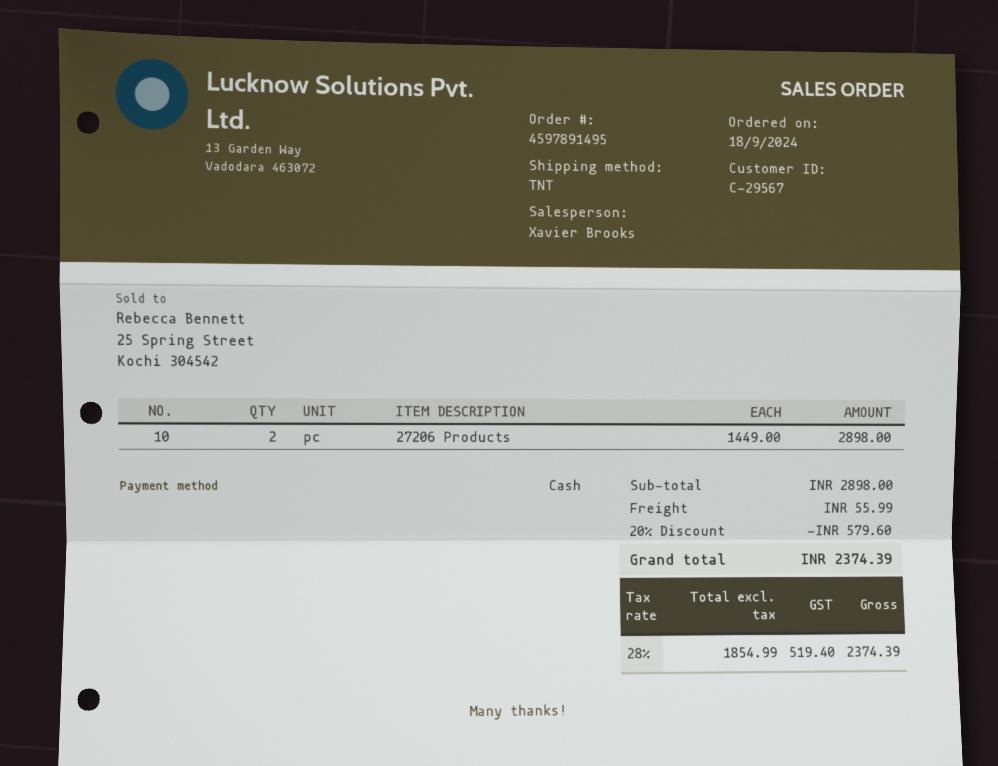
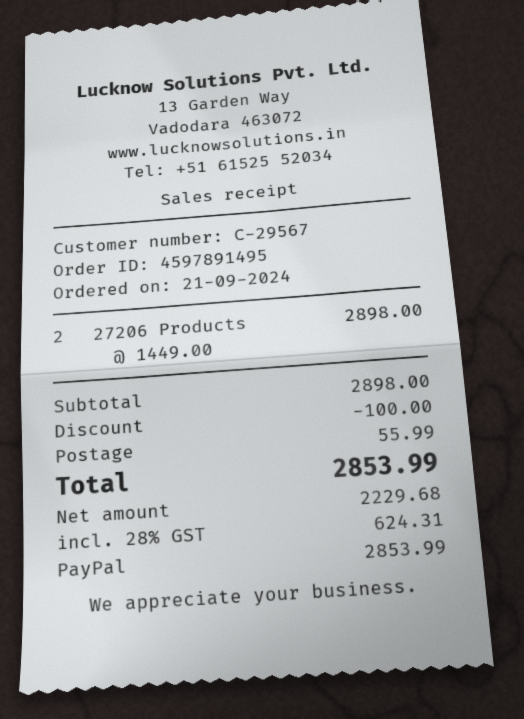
order date: 2024-09-18 -> 2024-09-21
payment method: cash -> PayPal
discount: 579.60 -> 100.00
net: 1854.99 -> 2229.68
tax: 28% = 519.40 -> 28% = 624.31
total: 2374.39 -> 2853.99

